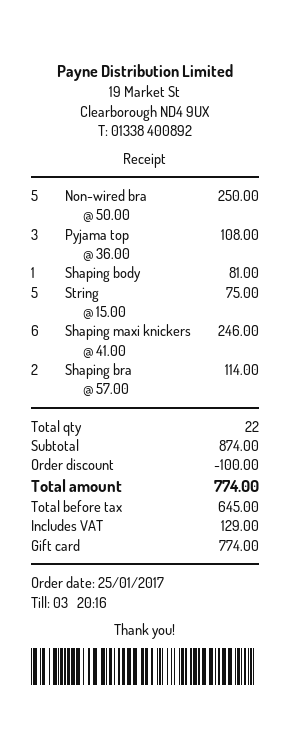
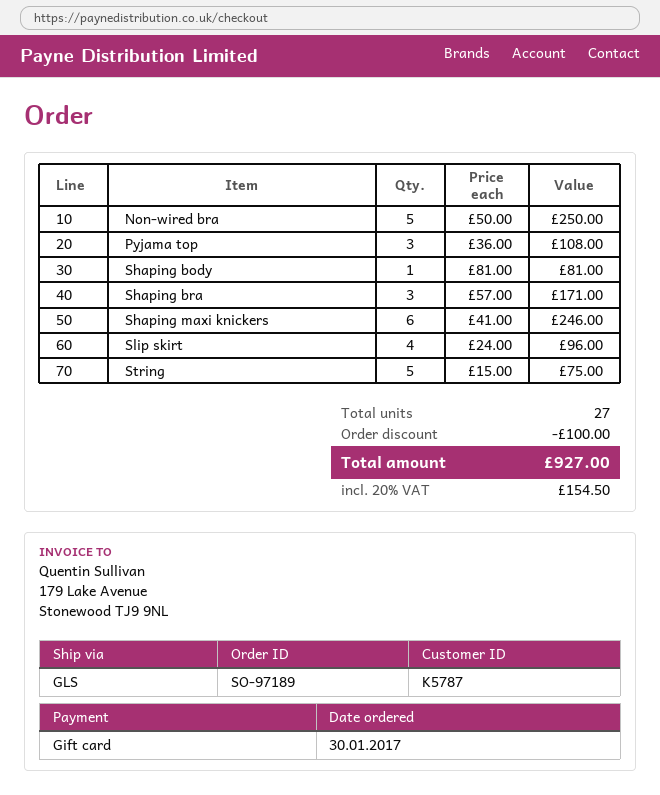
order date: 2017-01-25 -> 2017-01-30
Shaping bra: 2 x 57.00 = 114.00 -> 3 x 57.00 = 171.00
Slip skirt: none -> 4 x 24.00 = 96.00
total quantity: 22 -> 27
tax: 129.00 -> 154.50
total: 774.00 -> 927.00

